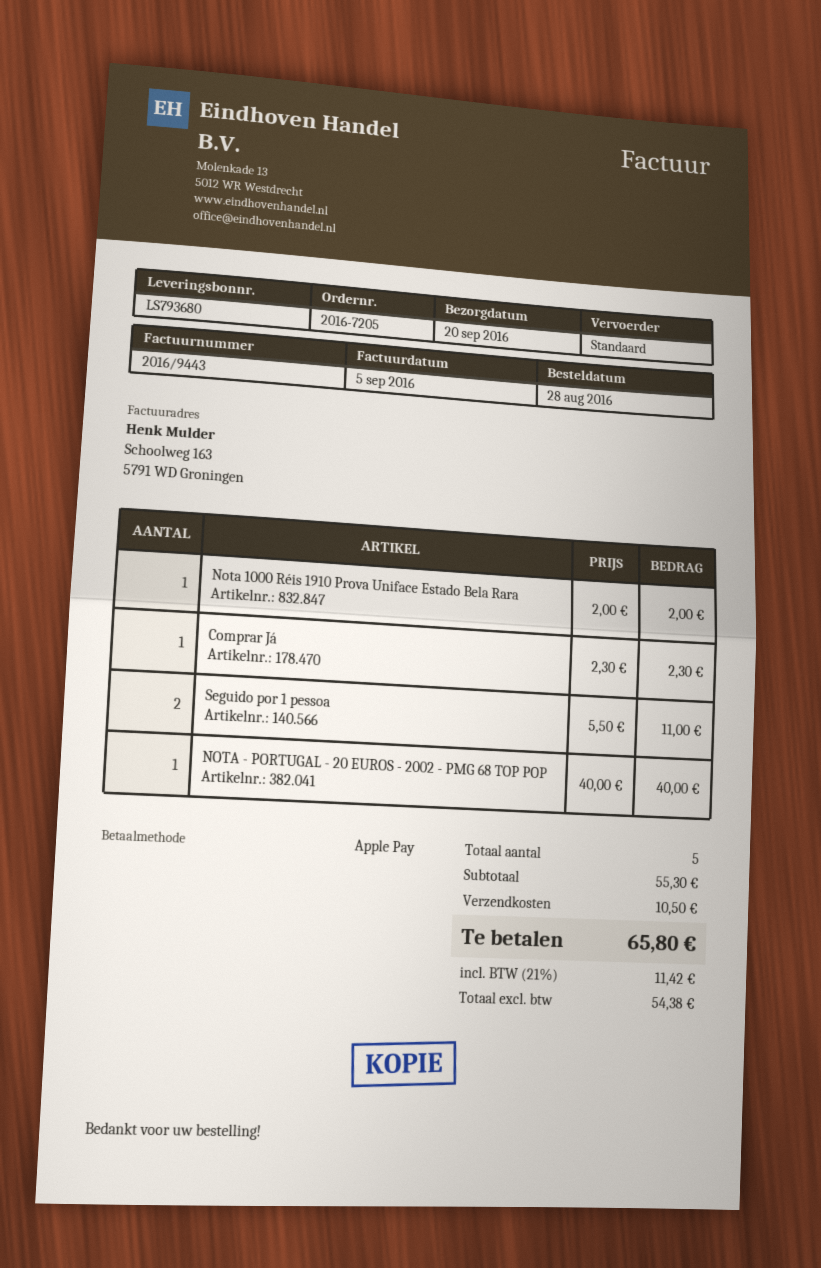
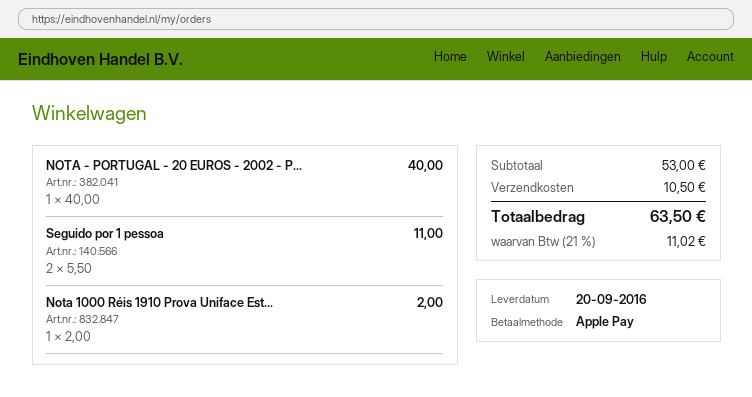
Comprar Já: 1 x 2.30 = 2.30 -> none
subtotal: 55.30 -> 53.00
tax: 21% = 11.42 -> 21% = 11.02
total: 65.80 -> 63.50

